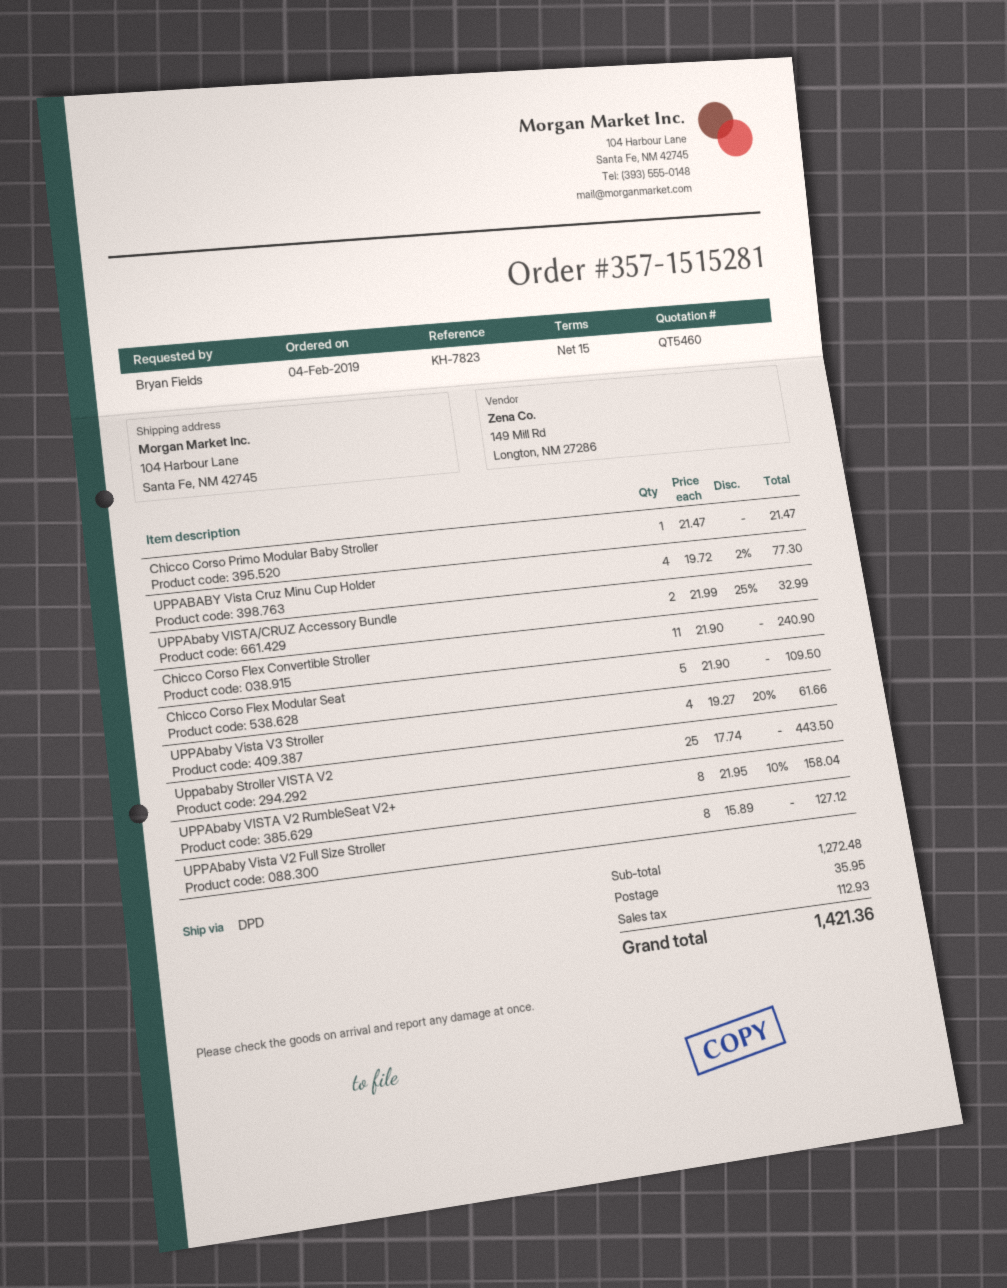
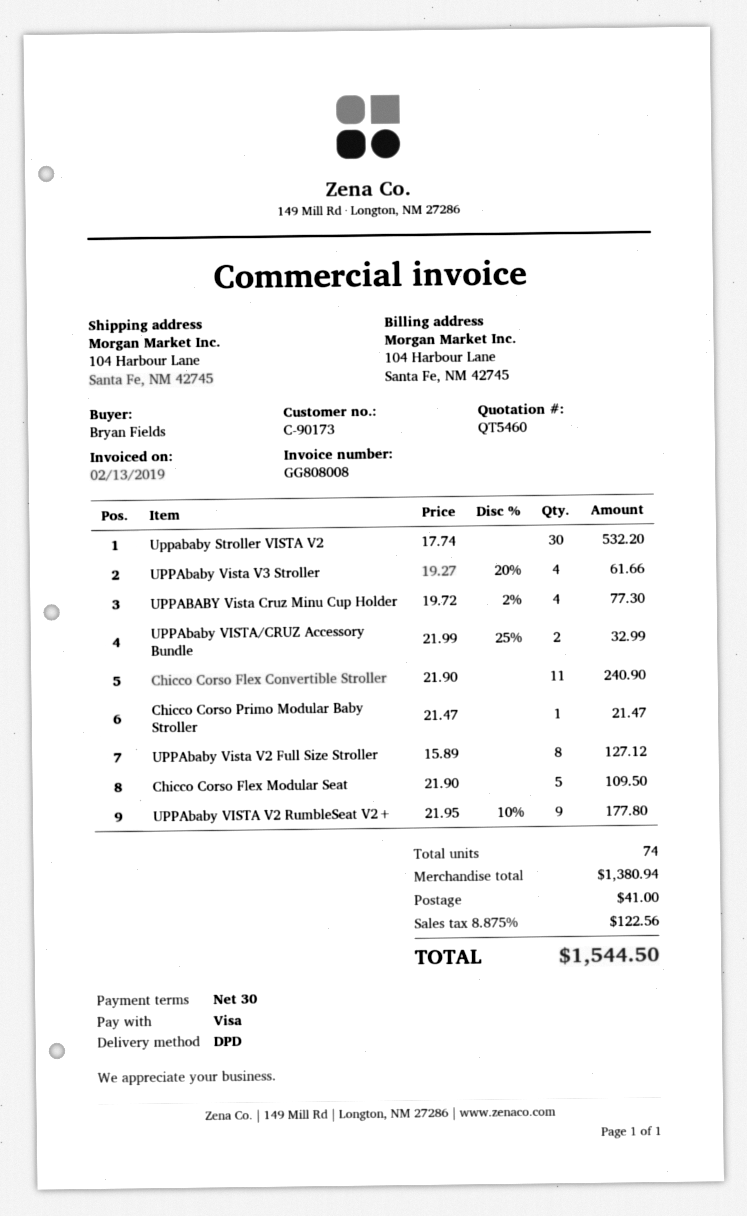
payment terms: 15 days -> 30 days
Uppababy Stroller VISTA V2: 25 x 17.74 = 443.50 -> 30 x 17.74 = 532.20
UPPAbaby VISTA V2 RumbleSeat V2+: 8 x 21.95 - 10% = 158.04 -> 9 x 21.95 - 10% = 177.80
subtotal: 1272.48 -> 1380.94
shipping: 35.95 -> 41.00
tax: 112.93 -> 122.56
total: 1421.36 -> 1544.50

